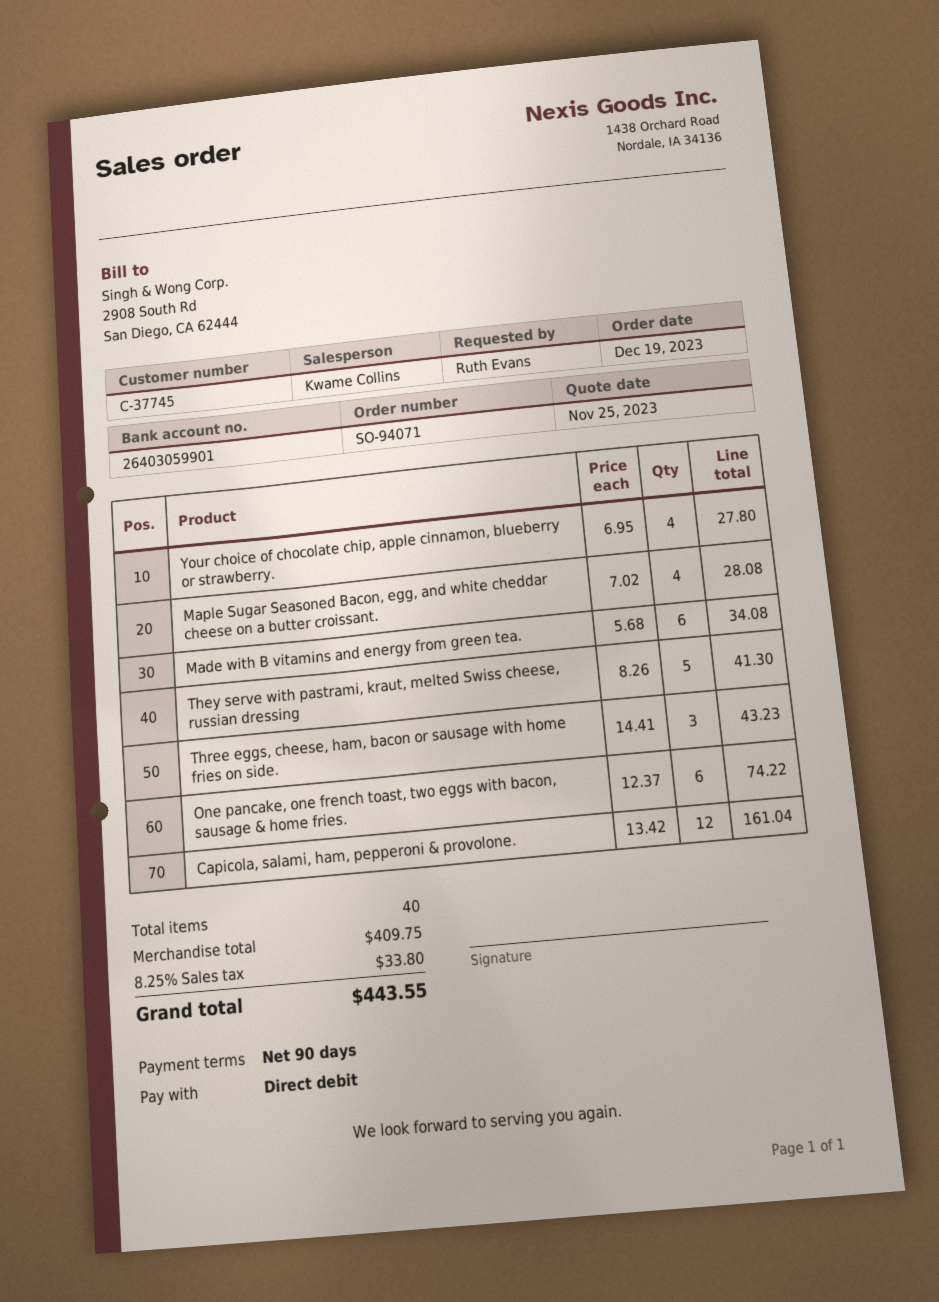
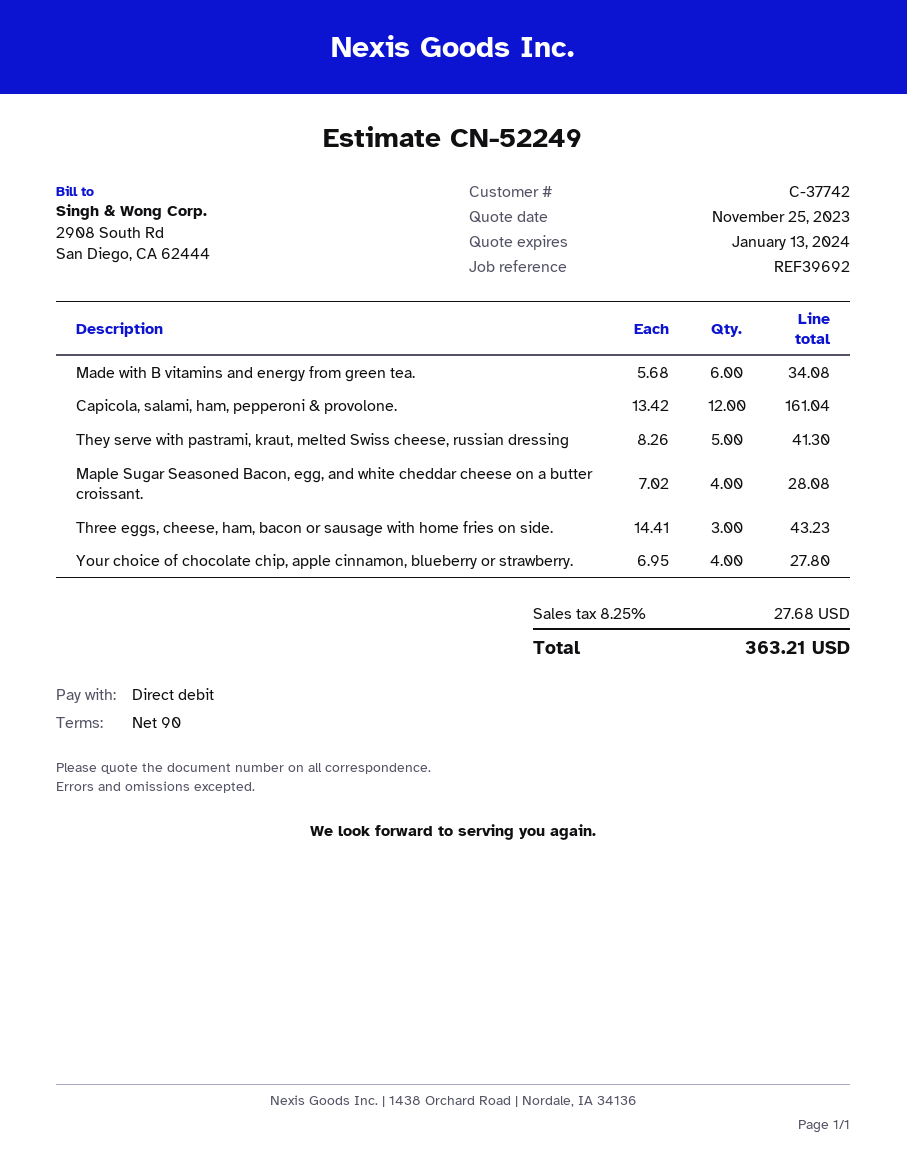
customer number: C-37745 -> C-37742
One pancake, one french toast, two eggs with bacon, sausage & home fries.: 6 x 12.37 = 74.22 -> none
tax: 8.25% = 33.80 -> 8.25% = 27.68
total: 443.55 -> 363.21

